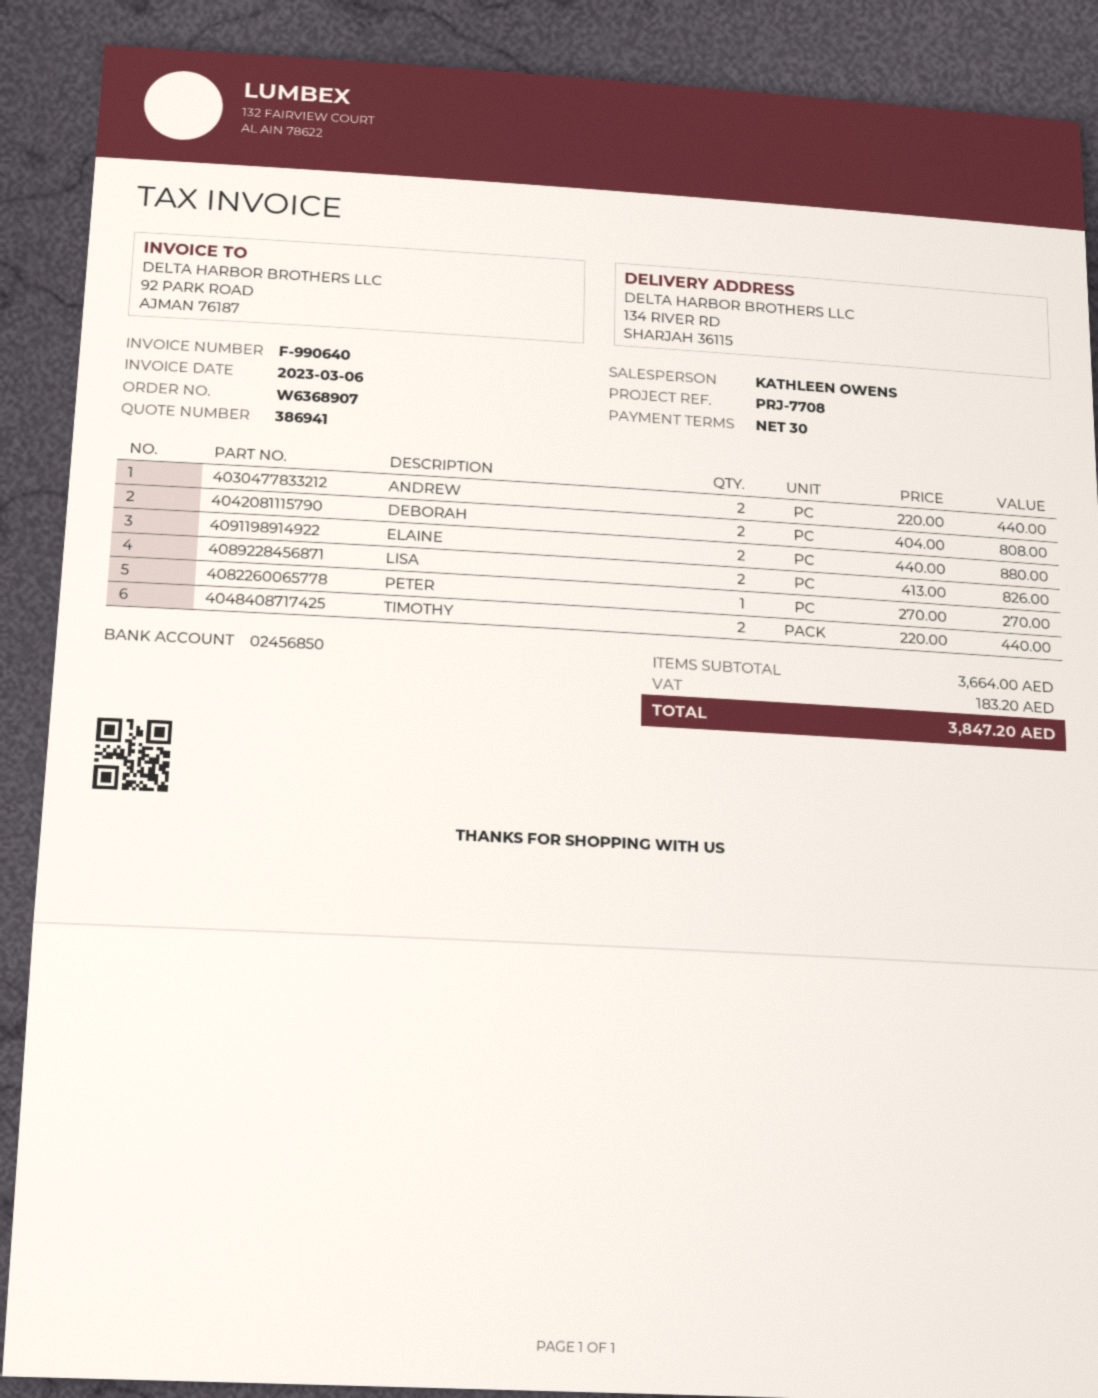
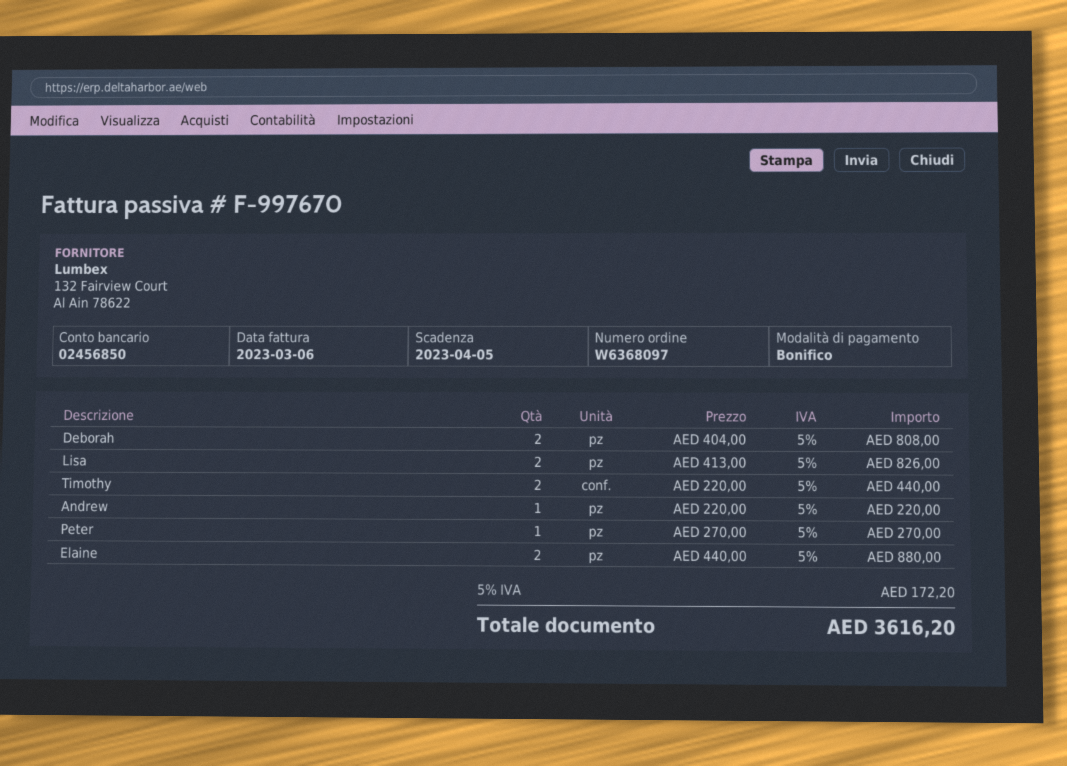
order number: W6368907 -> W6368097
invoice number: F-990640 -> F-997670
ANDREW: 2 x 220.00 = 440.00 -> 1 x 220.00 = 220.00
tax: 183.20 -> 172.20
total: 3847.20 -> 3616.20

